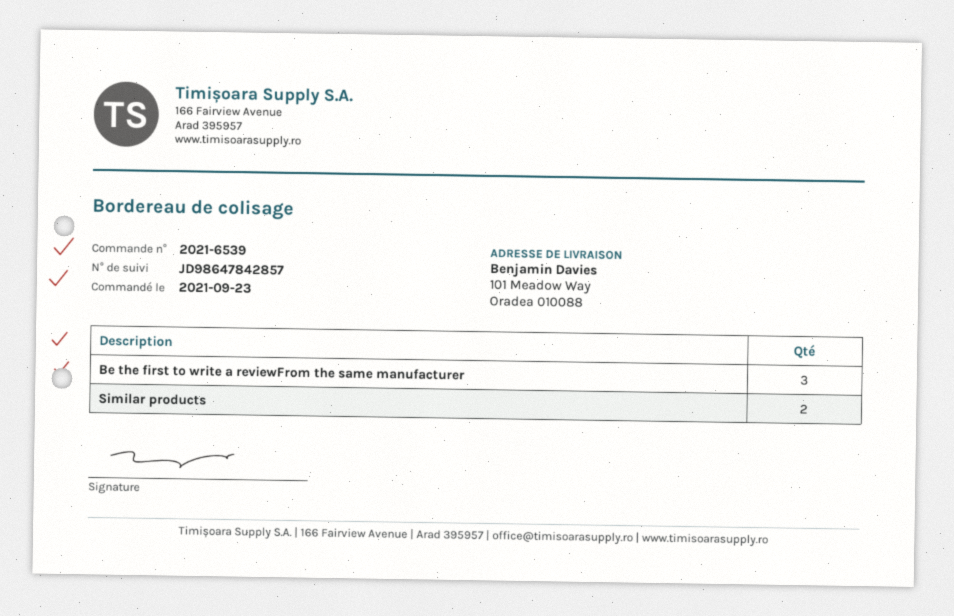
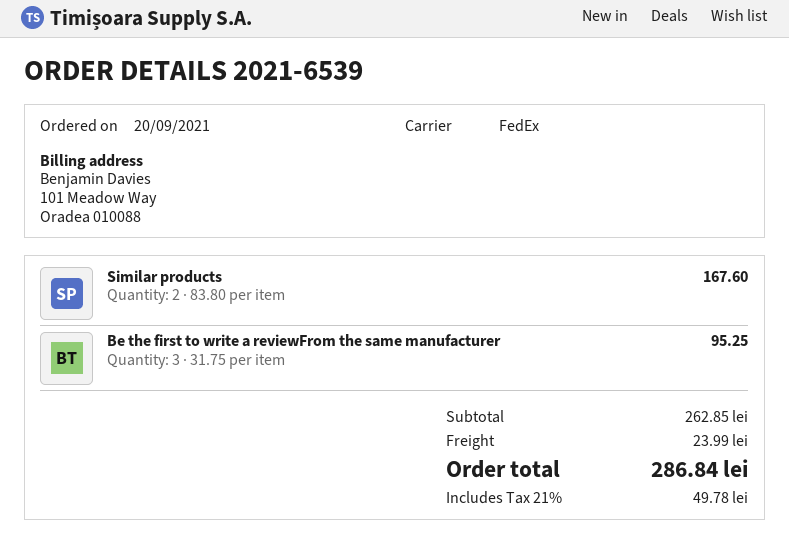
order date: 2021-09-23 -> 2021-09-20

